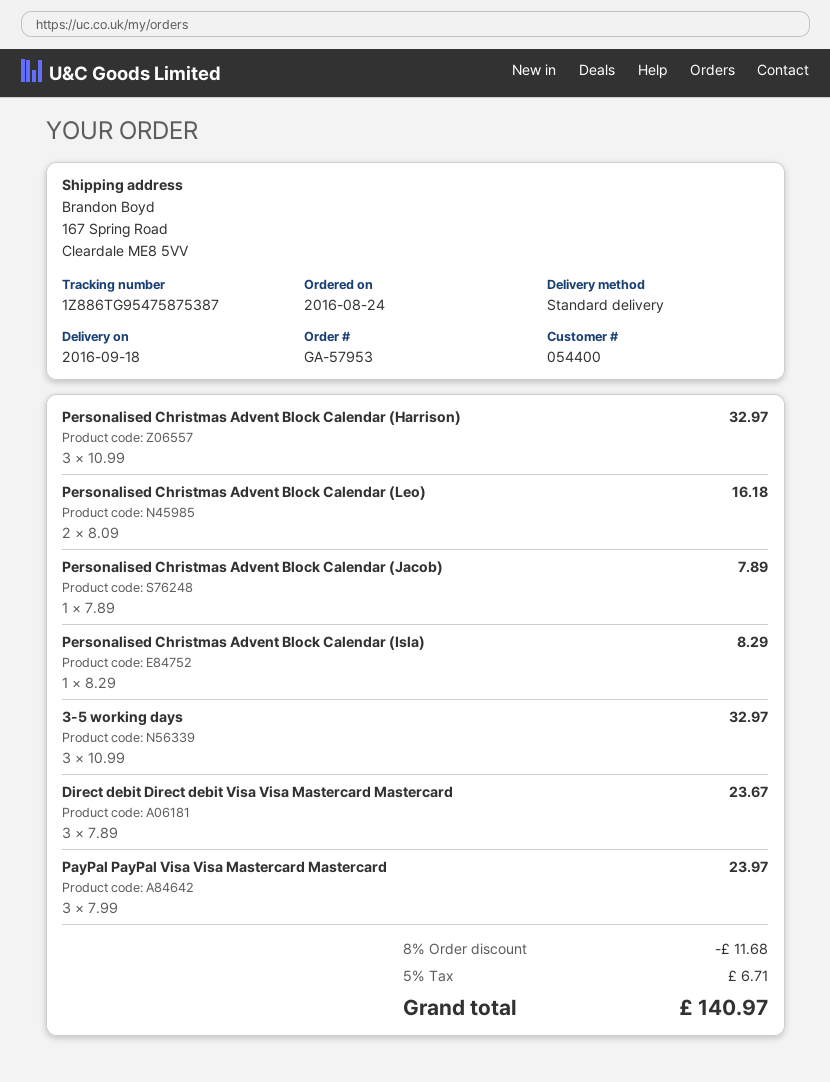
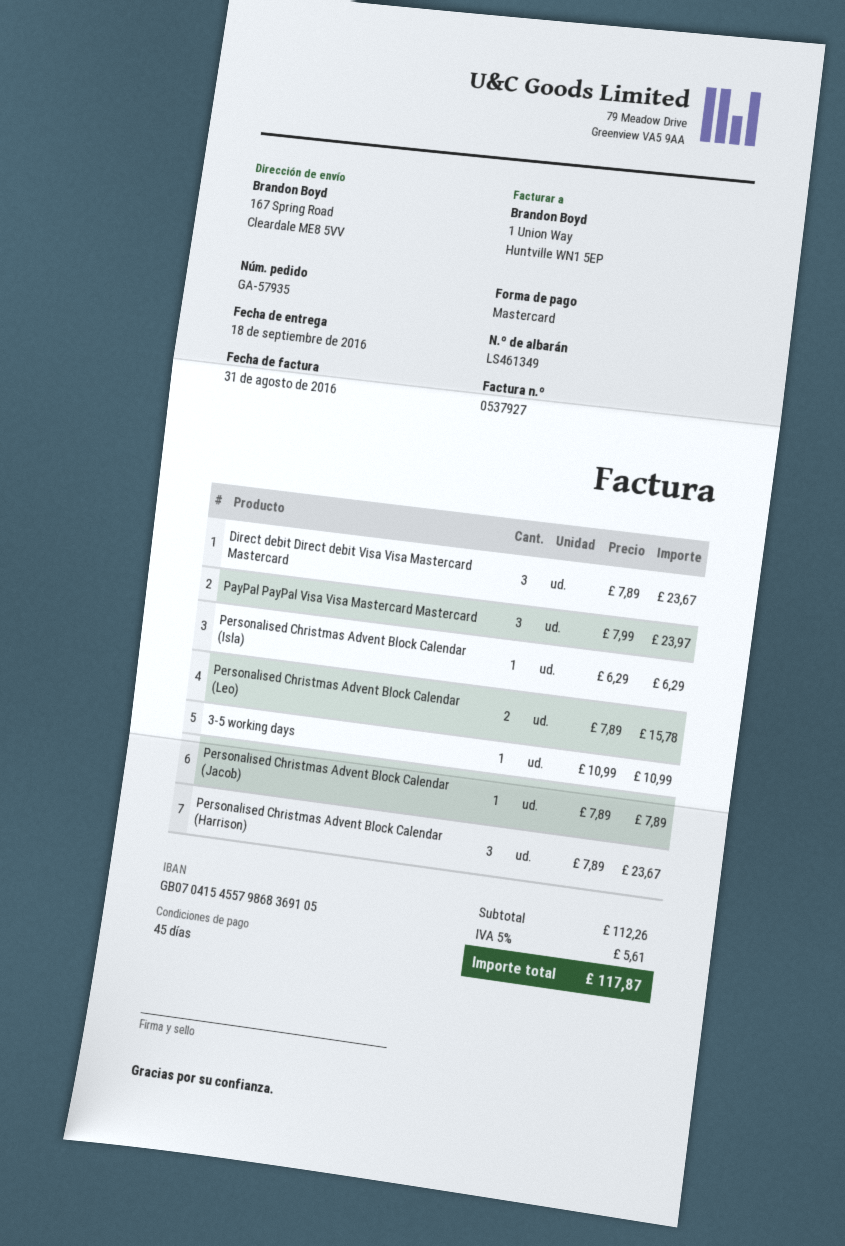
order number: GA-57953 -> GA-57935
Personalised Christmas Advent Block Calendar (Harrison): 3 x 10.99 = 32.97 -> 3 x 7.89 = 23.67
Personalised Christmas Advent Block Calendar (Leo): 2 x 8.09 = 16.18 -> 2 x 7.89 = 15.78
Personalised Christmas Advent Block Calendar (Isla): 1 x 8.29 = 8.29 -> 1 x 6.29 = 6.29
3-5 working days: 3 x 10.99 = 32.97 -> 1 x 10.99 = 10.99
discount: 8% = 11.68 -> none
tax: 5% = 6.71 -> 5% = 5.61
total: 140.97 -> 117.87

